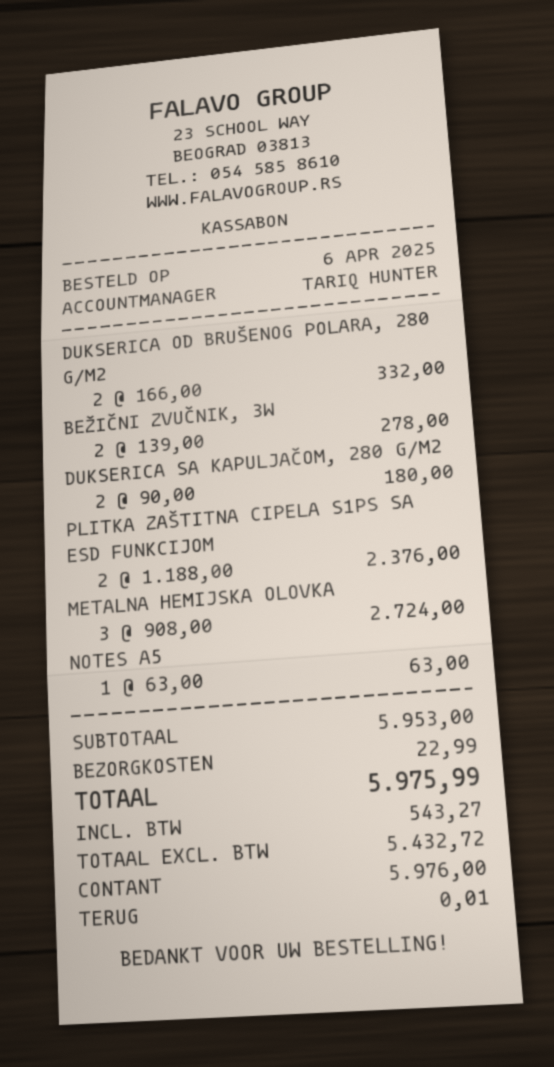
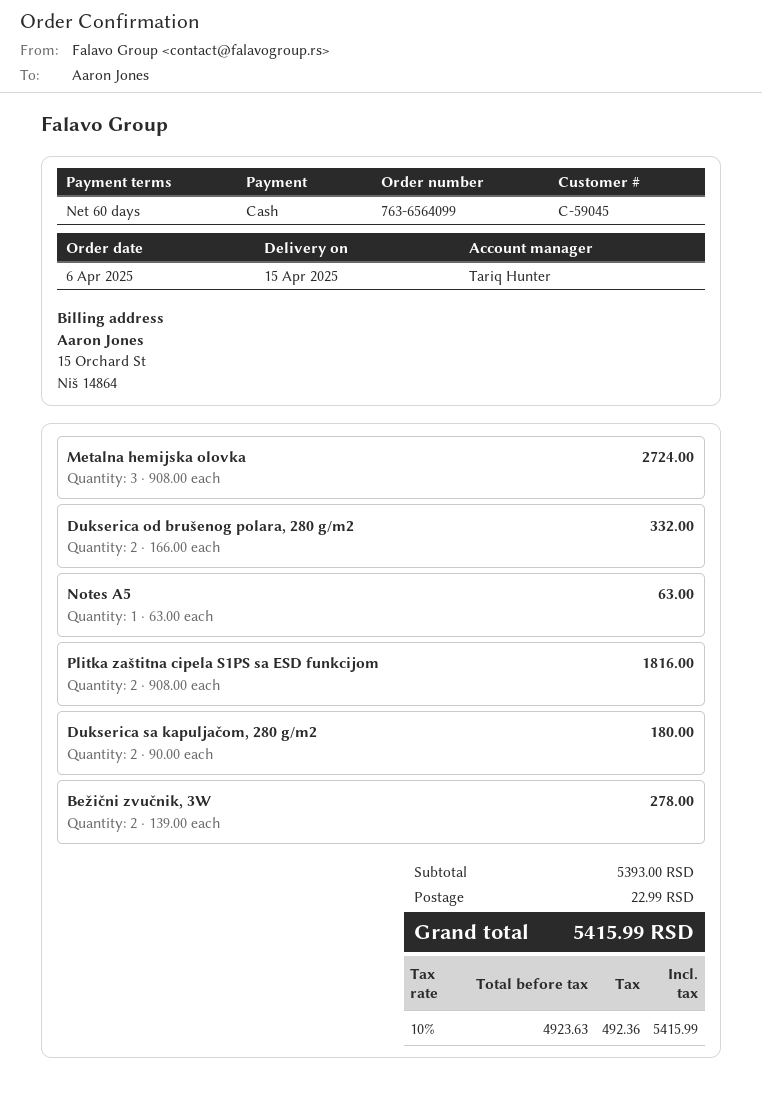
PLITKA ZAŠTITNA CIPELA S1PS SA ESD FUNKCIJOM: 2 x 1188.00 = 2376.00 -> 2 x 908.00 = 1816.00
subtotal: 5953.00 -> 5393.00
net: 5432.72 -> 4923.63
tax: 543.27 -> 492.36
total: 5975.99 -> 5415.99

